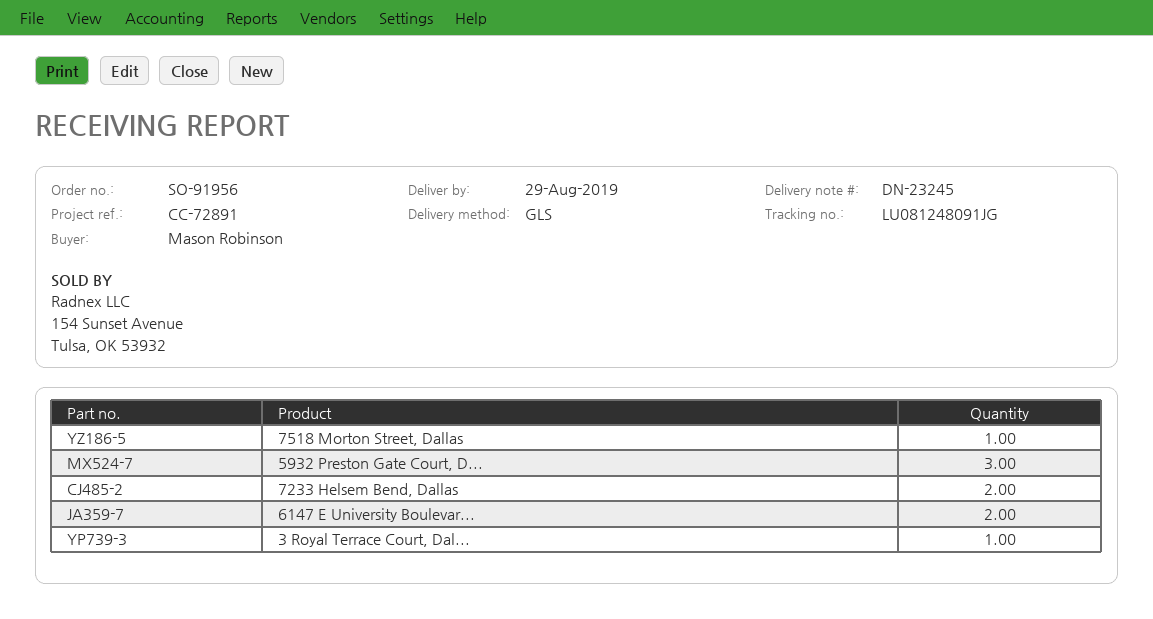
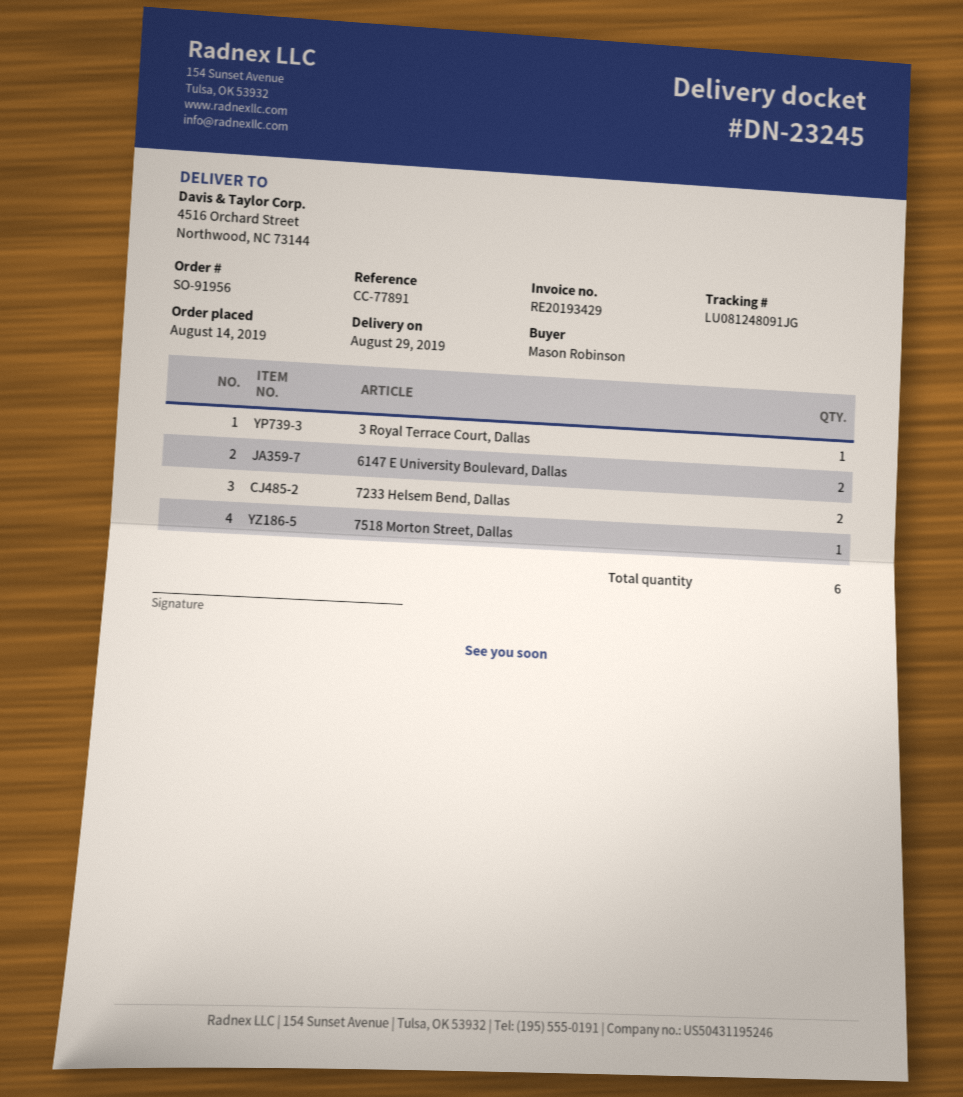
reference: CC-72891 -> CC-77891
5932 Preston Gate Court, D...: 3 -> none

